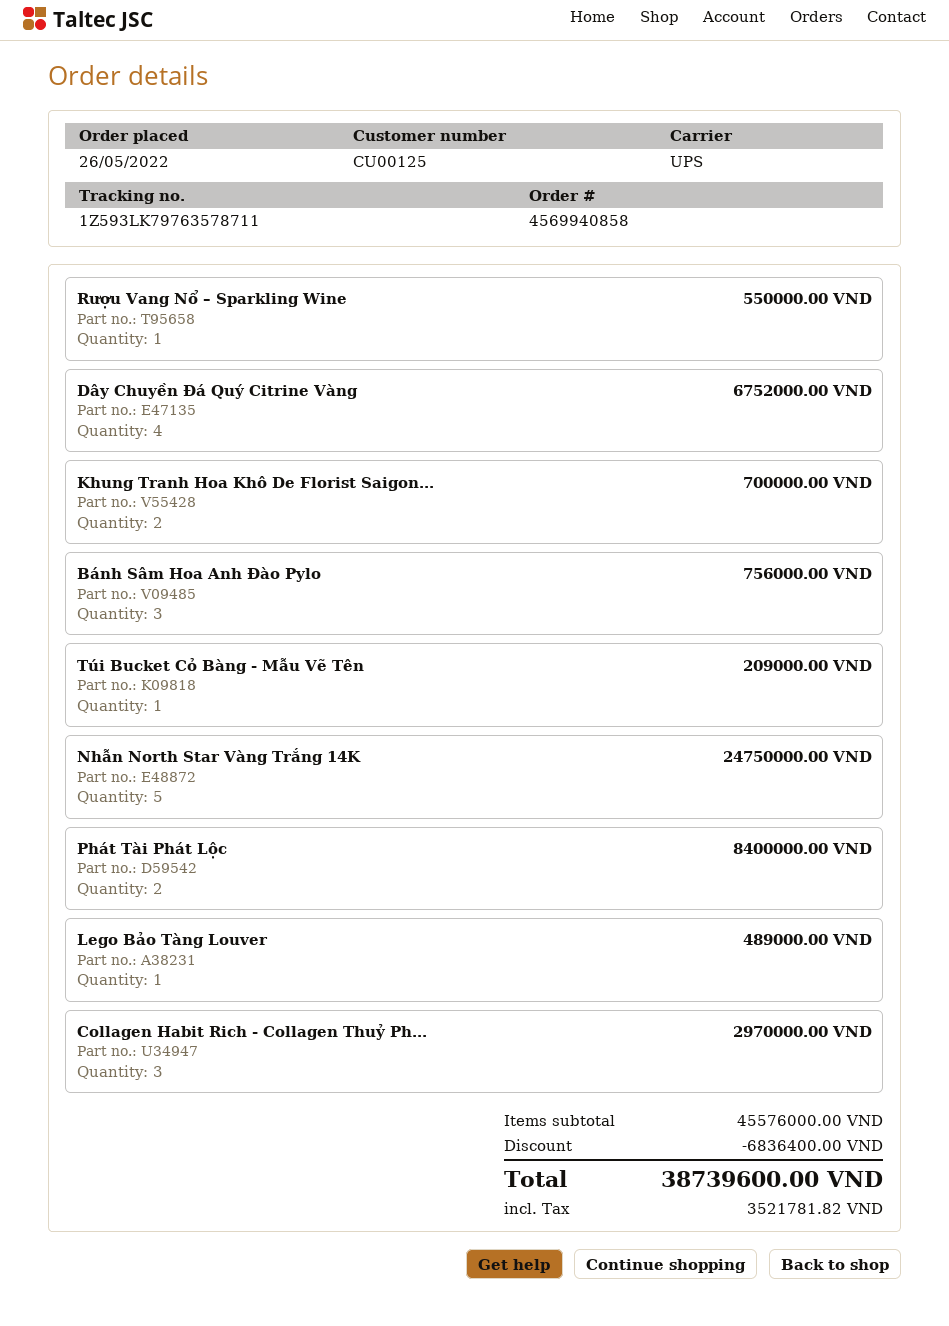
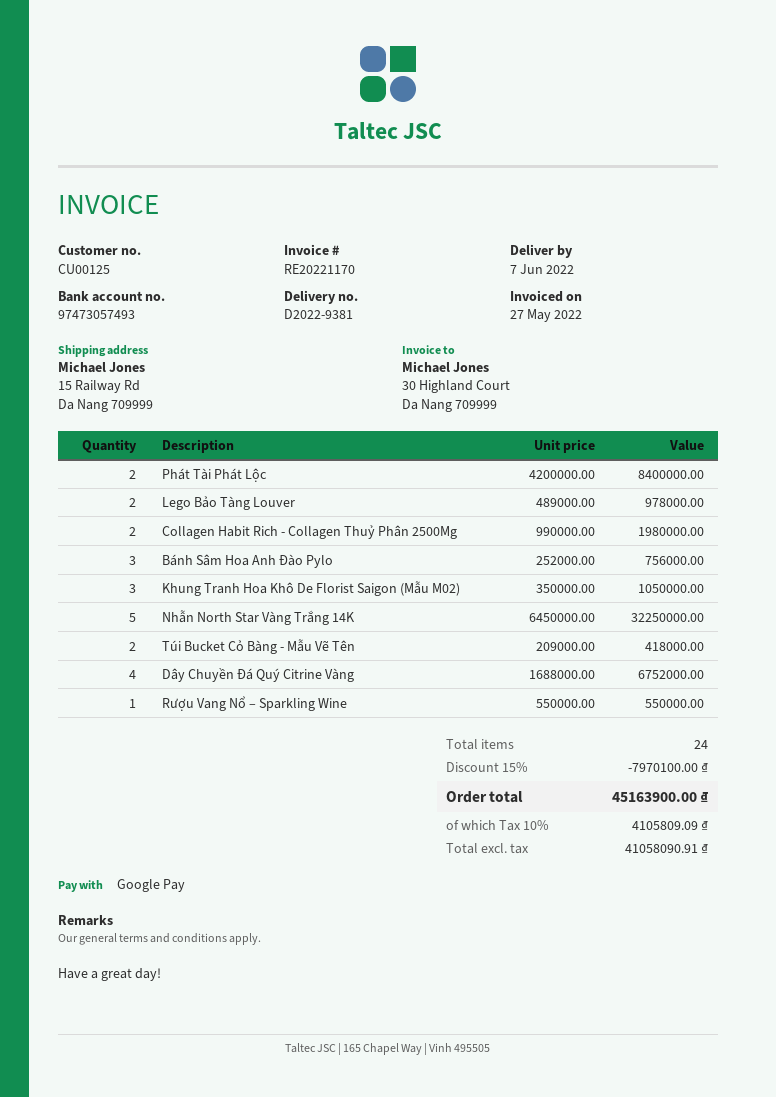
Khung Tranh Hoa Khô De Florist Saigon...: 2 for 700000.00 -> 3 for 1050000.00
Túi Bucket Cỏ Bàng - Mẫu Vẽ Tên: 1 for 209000.00 -> 2 for 418000.00
Nhẫn North Star Vàng Trắng 14K: 5 for 24750000.00 -> 5 for 32250000.00
Lego Bảo Tàng Louver: 1 for 489000.00 -> 2 for 978000.00
Collagen Habit Rich - Collagen Thuỷ Ph...: 3 for 2970000.00 -> 2 for 1980000.00
discount: 6836400.00 -> 7970100.00
tax: 3521781.82 -> 4105809.09
total: 38739600.00 -> 45163900.00

